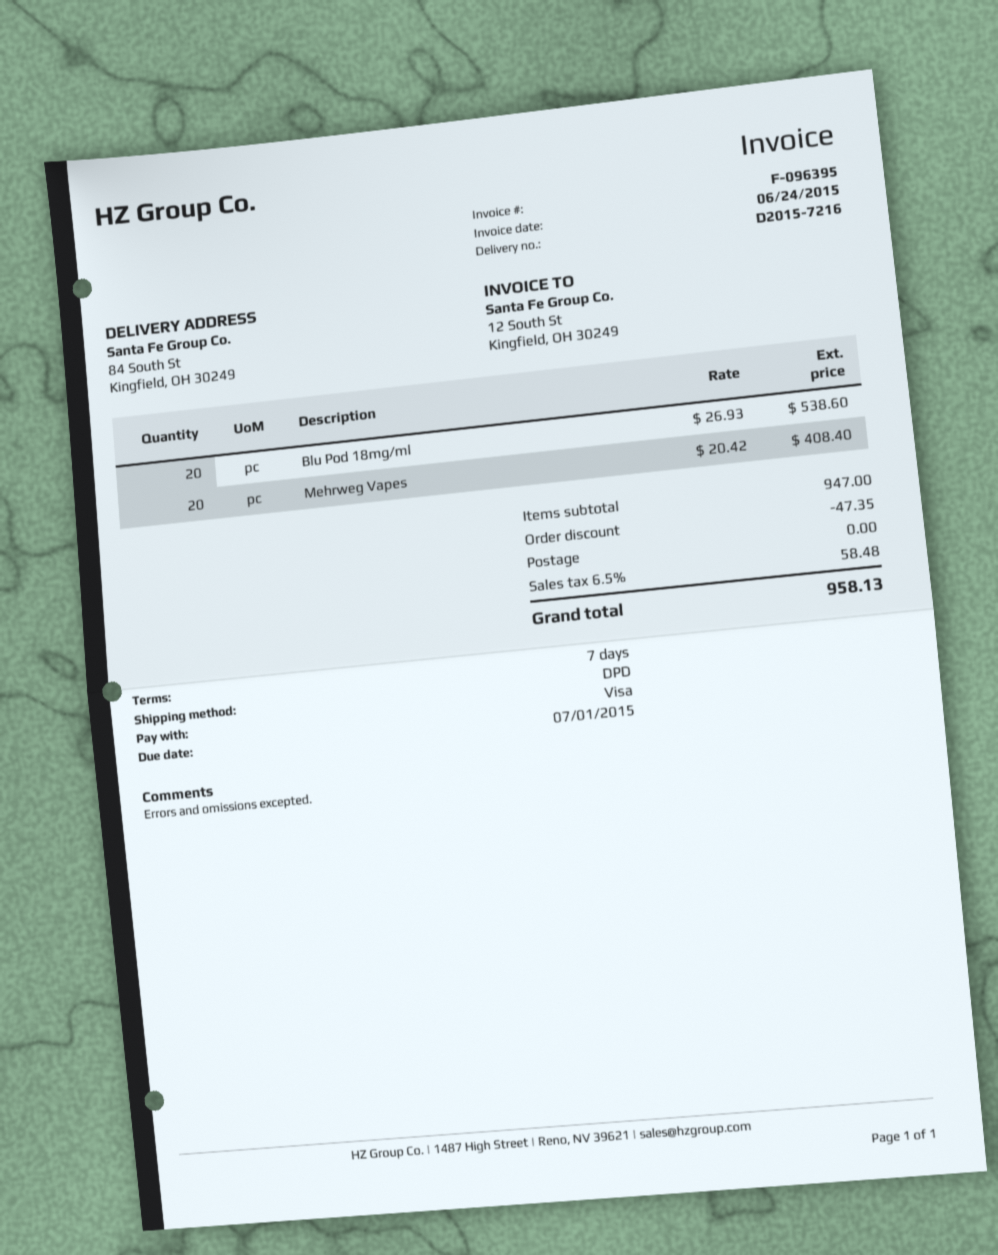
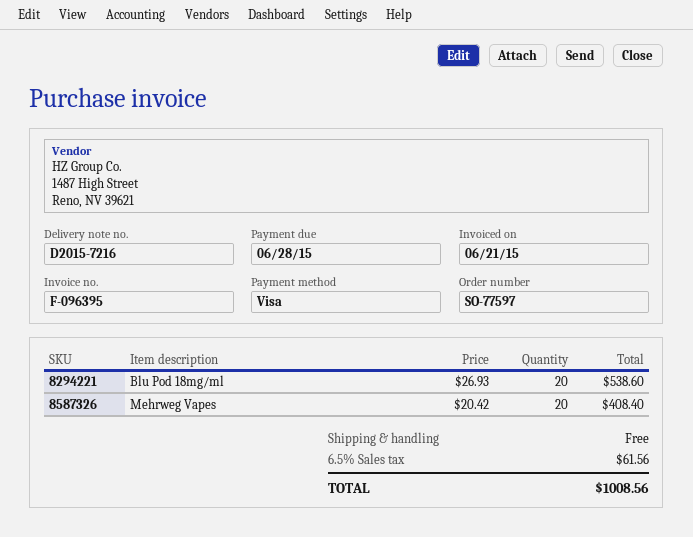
invoice date: 2015-06-24 -> 2015-06-21
due date: 2015-07-01 -> 2015-06-28
discount: 47.35 -> none
tax: 6.5% = 58.48 -> 6.5% = 61.56
total: 958.13 -> 1008.56

